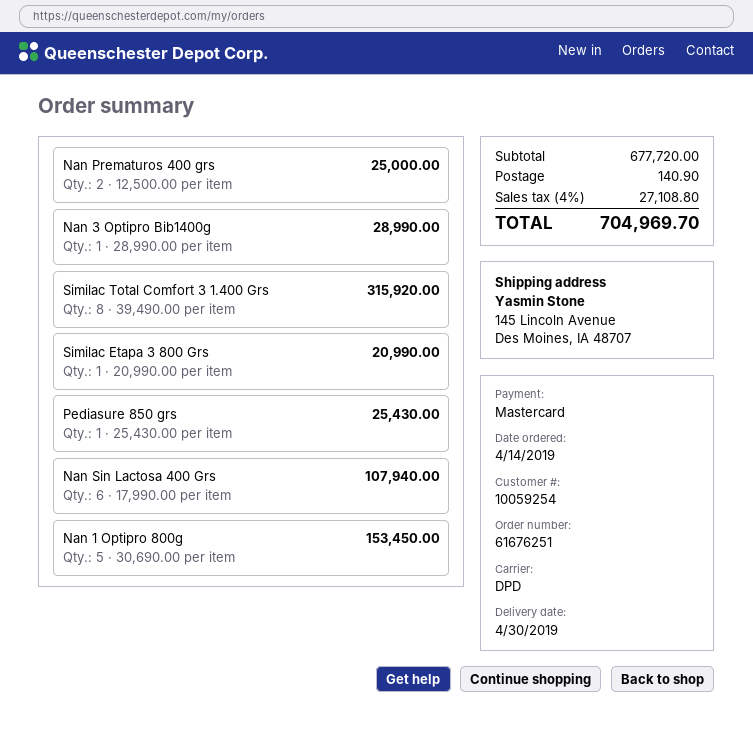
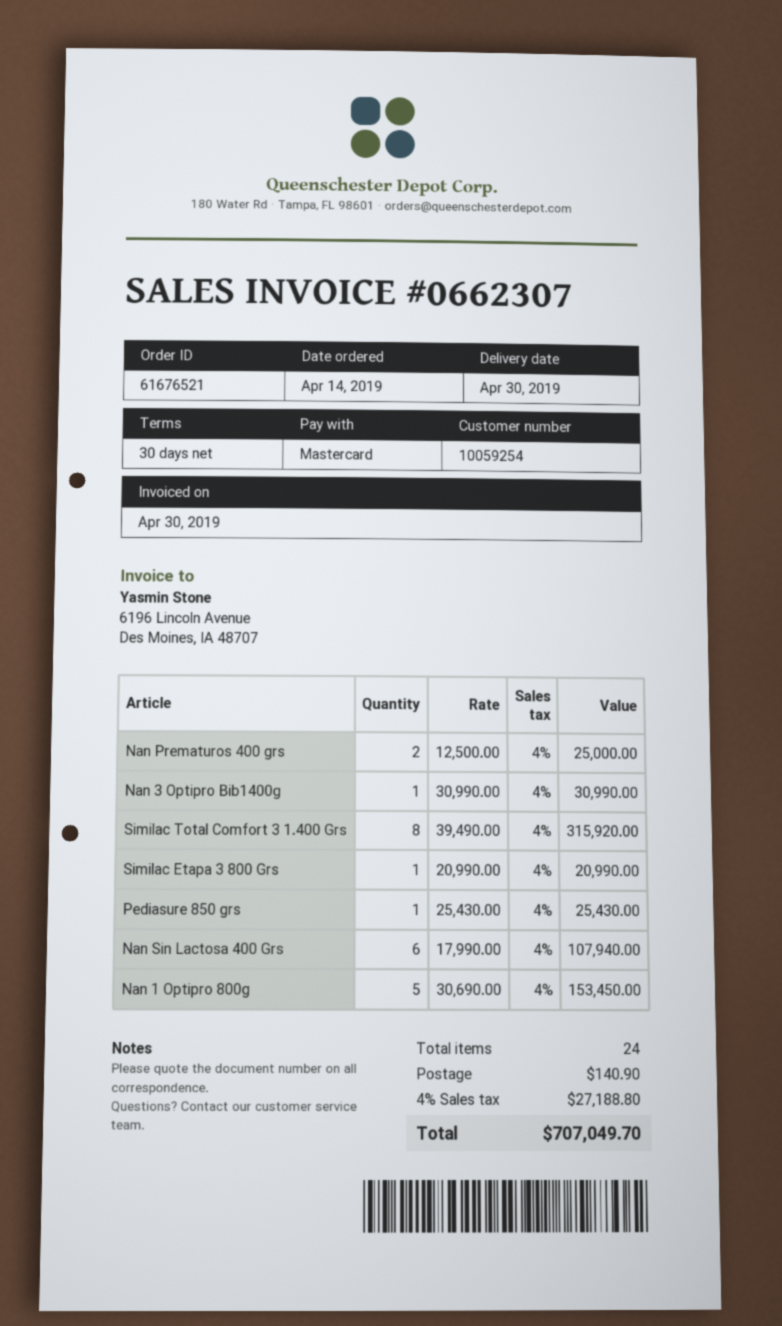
order number: 61676251 -> 61676521
Nan 3 Optipro Bib1400g: 1 x 28990.00 = 28990.00 -> 1 x 30990.00 = 30990.00
tax: 4% = 27108.80 -> 4% = 27188.80
total: 704969.70 -> 707049.70

